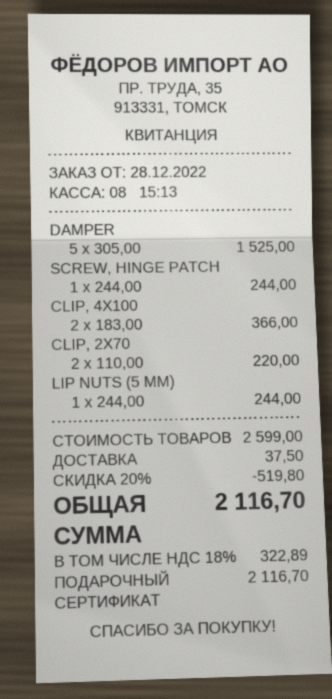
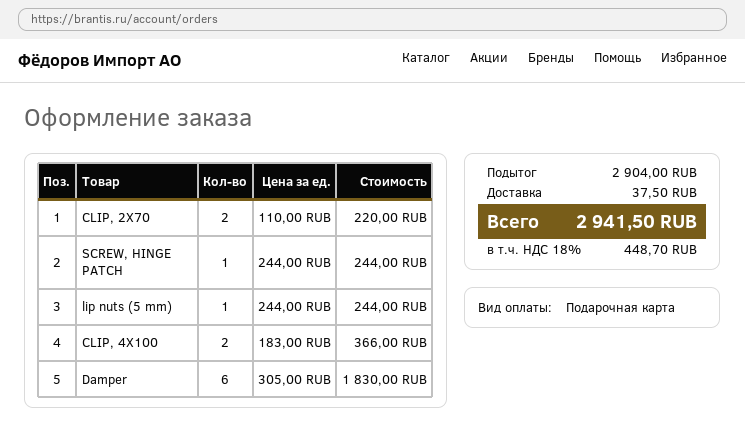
DAMPER: 5 x 305.00 = 1525.00 -> 6 x 305.00 = 1830.00
subtotal: 2599.00 -> 2904.00
discount: 20% = 519.80 -> none
tax: 18% = 322.89 -> 18% = 448.70
total: 2116.70 -> 2941.50

